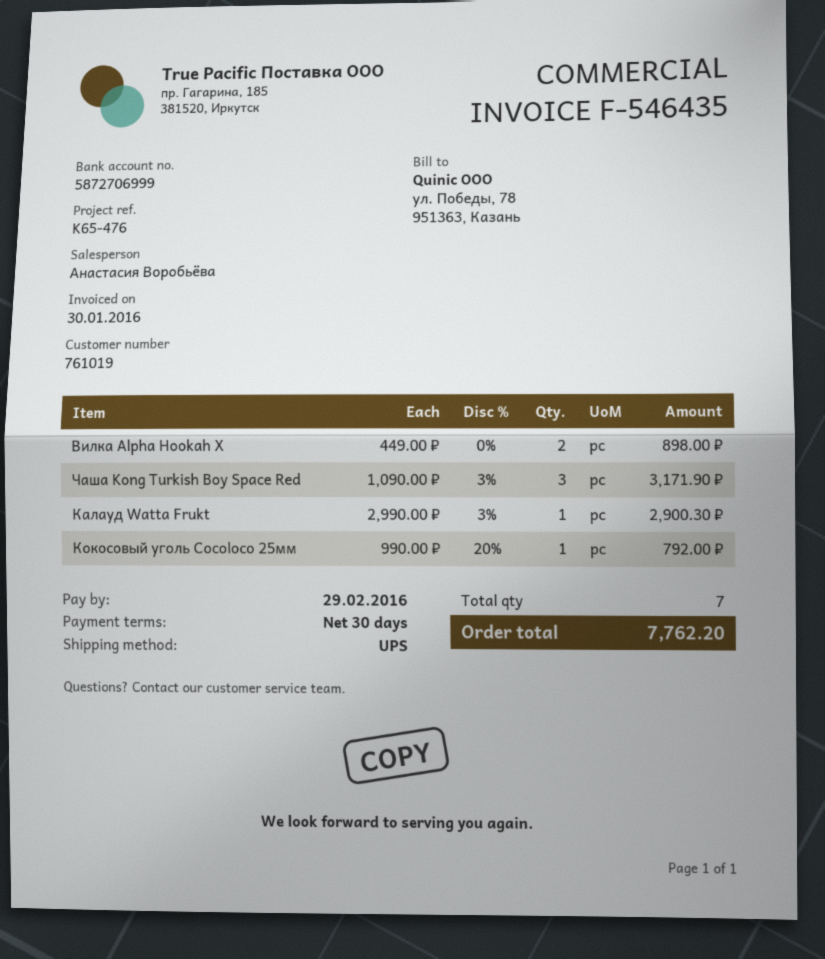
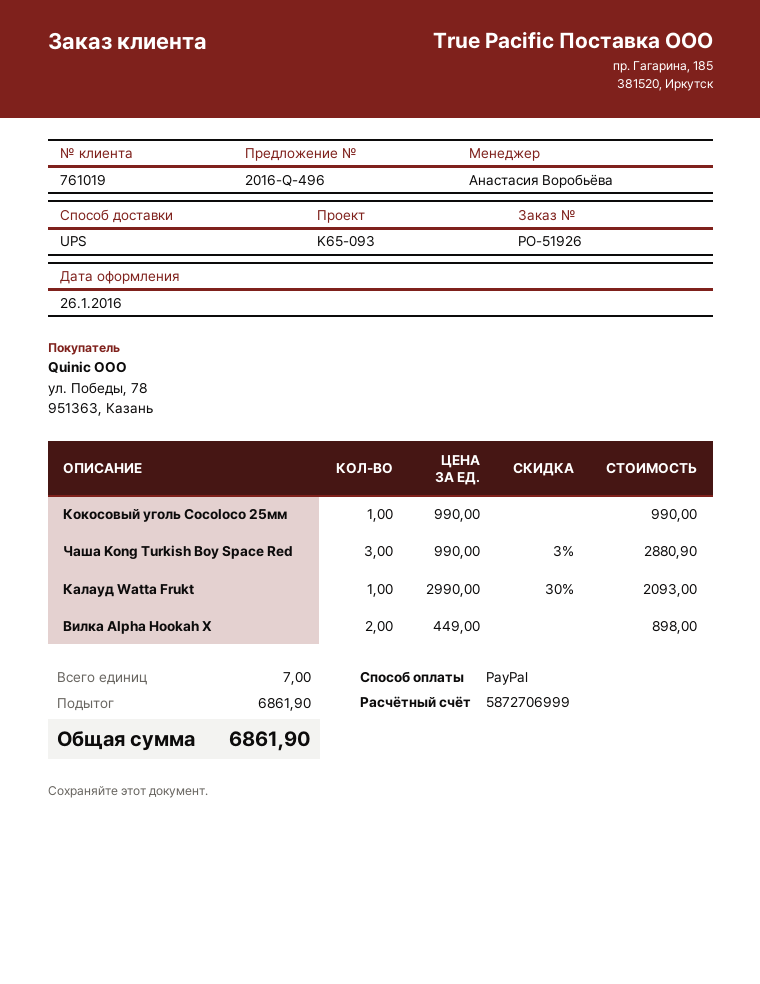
reference: K65-476 -> K65-093
Чаша Kong Turkish Boy Space Red: 3 x 1090.00 - 3% = 3171.90 -> 3 x 990.00 - 3% = 2880.90
Калауд Watta Frukt: 1 x 2990.00 - 3% = 2900.30 -> 1 x 2990.00 - 30% = 2093.00
Кокосовый уголь Cocoloco 25мм: 1 x 990.00 - 20% = 792.00 -> 1 x 990.00 = 990.00
total: 7762.20 -> 6861.90

